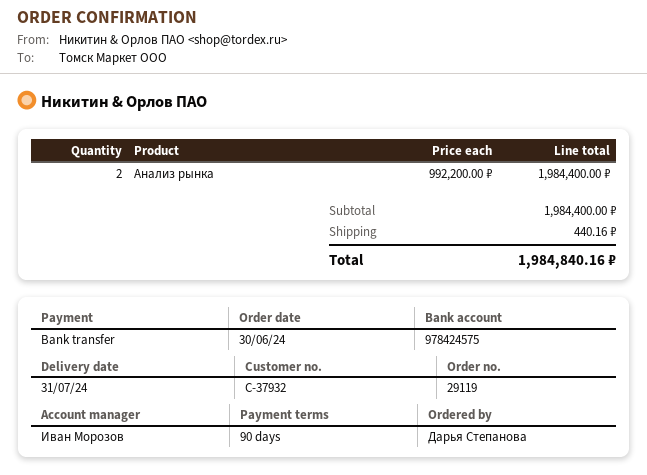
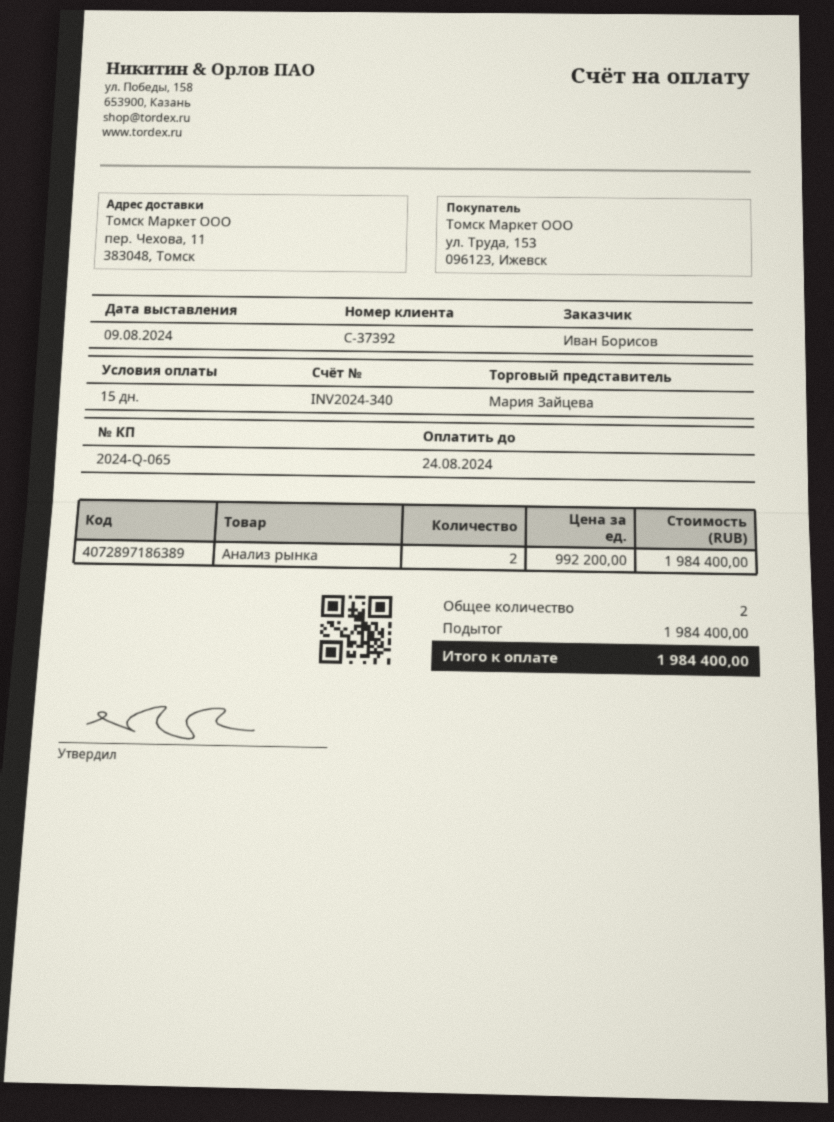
payment terms: 90 days -> 15 days
customer number: C-37932 -> C-37392
ordered by: Дарья Степанова -> Иван Борисов
sales rep: Иван Морозов -> Мария Зайцева
shipping: 440.16 -> none
total: 1984840.16 -> 1984400.00

